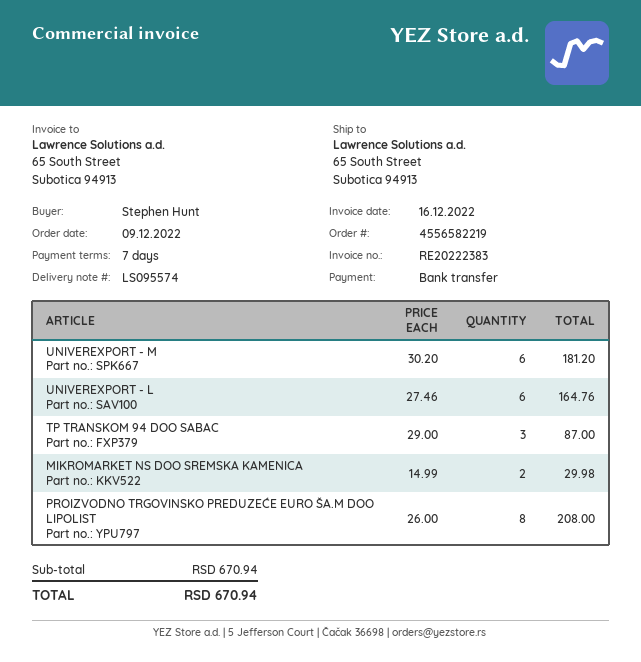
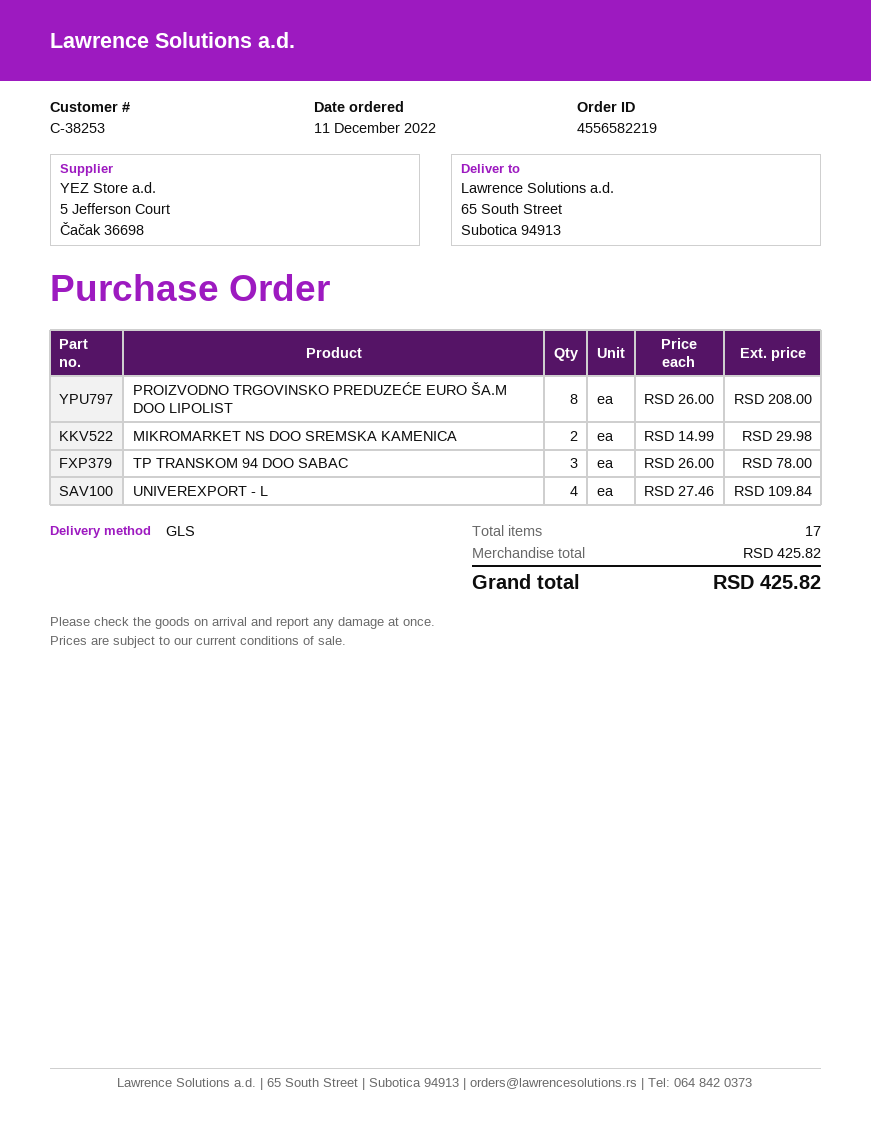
order date: 2022-12-09 -> 2022-12-11
UNIVEREXPORT - M: 6 x 30.20 = 181.20 -> none
UNIVEREXPORT - L: 6 x 27.46 = 164.76 -> 4 x 27.46 = 109.84
TP TRANSKOM 94 DOO SABAC: 3 x 29.00 = 87.00 -> 3 x 26.00 = 78.00
subtotal: 670.94 -> 425.82
total: 670.94 -> 425.82

